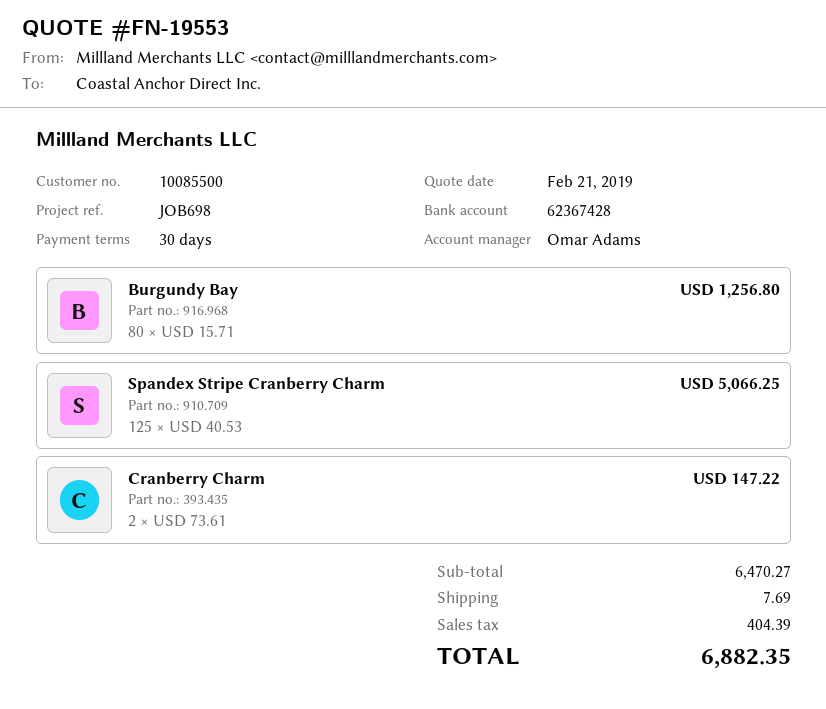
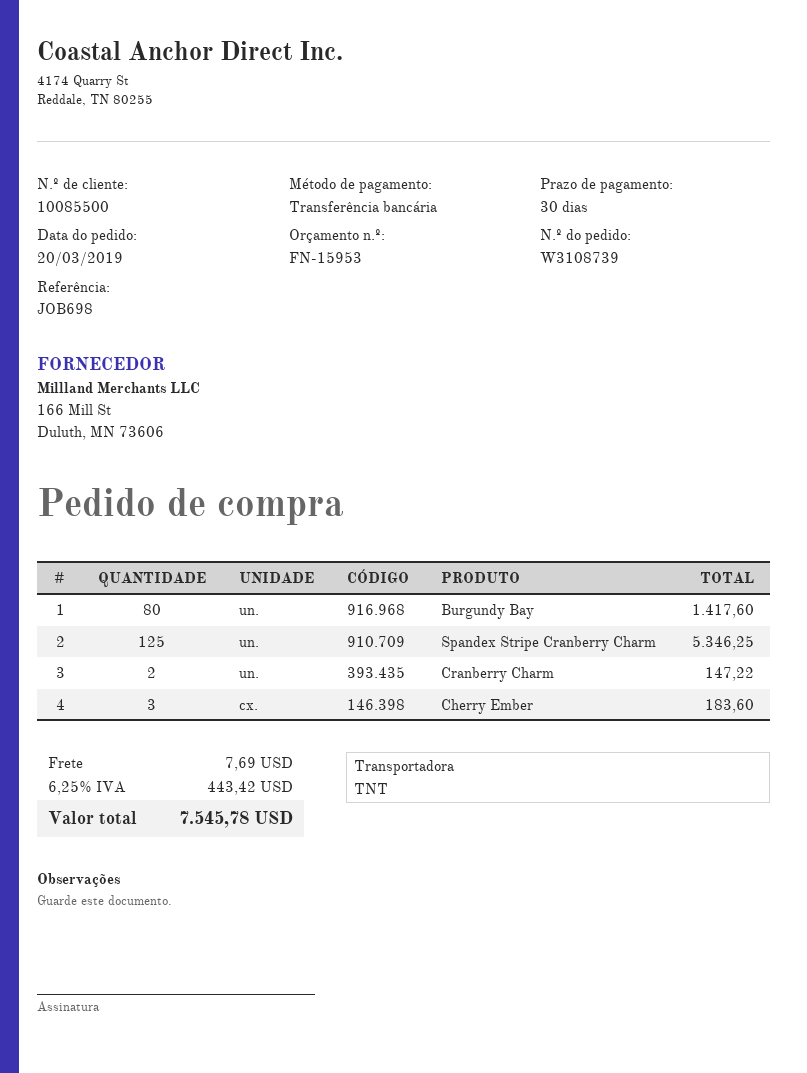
quote number: FN-19553 -> FN-15953
Burgundy Bay: 80 for 1256.80 -> 80 for 1417.60
Spandex Stripe Cranberry Charm: 125 for 5066.25 -> 125 for 5346.25
Cherry Ember: none -> 3 for 183.60
tax: 404.39 -> 443.42
total: 6882.35 -> 7545.78

